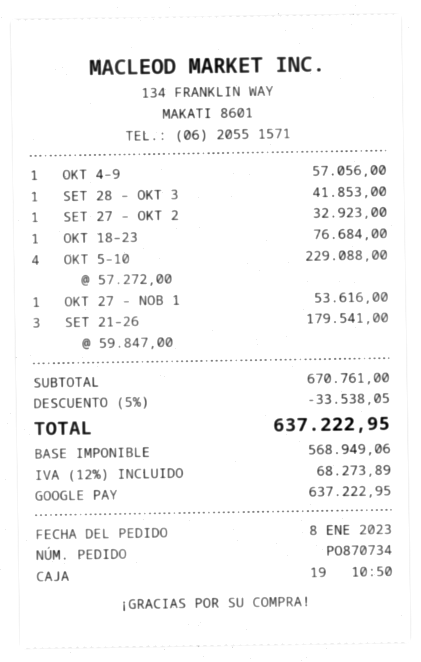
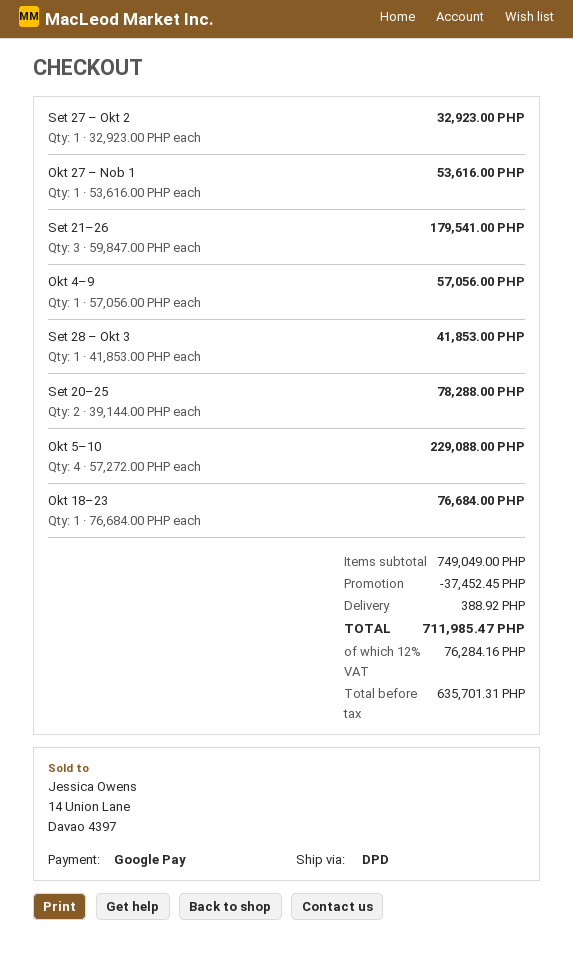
Set 20–25: none -> 2 x 39144.00 = 78288.00
subtotal: 670761.00 -> 749049.00
discount: 33538.05 -> 37452.45
shipping: none -> 388.92
net: 568949.06 -> 635701.31
tax: 12% = 68273.89 -> 12% = 76284.16
total: 637222.95 -> 711985.47

